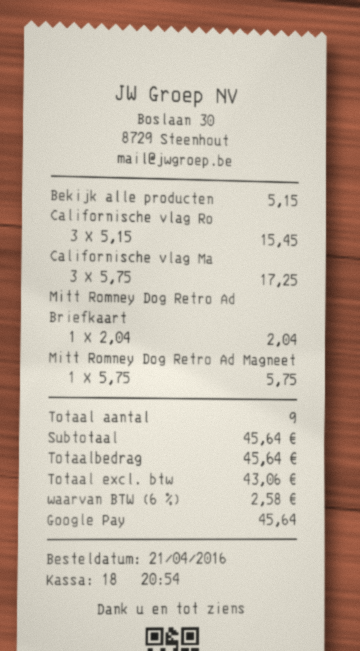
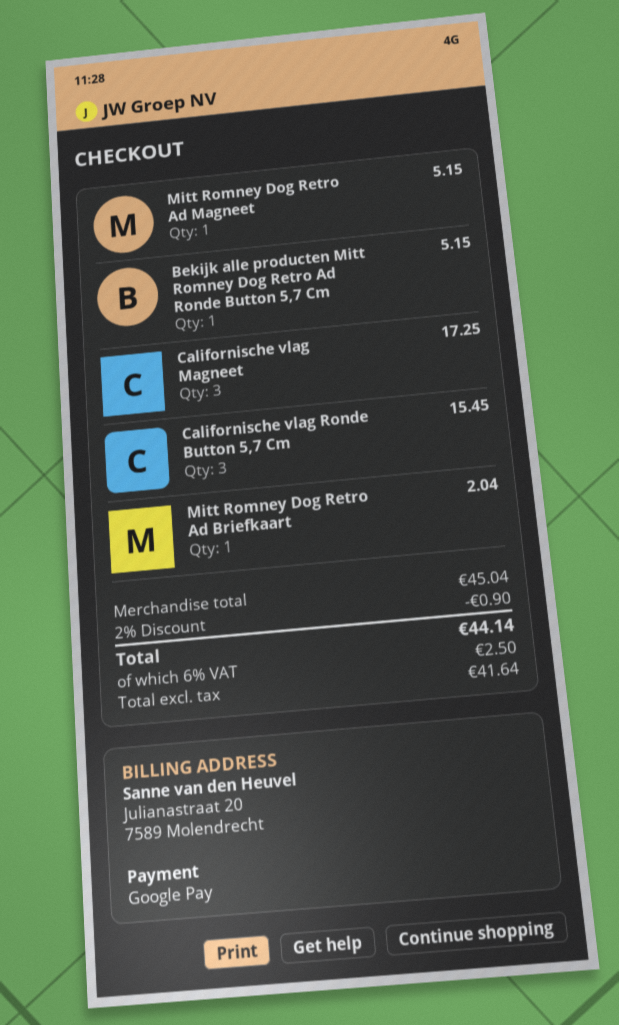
Mitt Romney Dog Retro Ad Magneet: 1 for 5.75 -> 1 for 5.15
subtotal: 45.64 -> 45.04
discount: none -> 2% = 0.90
net: 43.06 -> 41.64
tax: 6% = 2.58 -> 6% = 2.50
total: 45.64 -> 44.14

